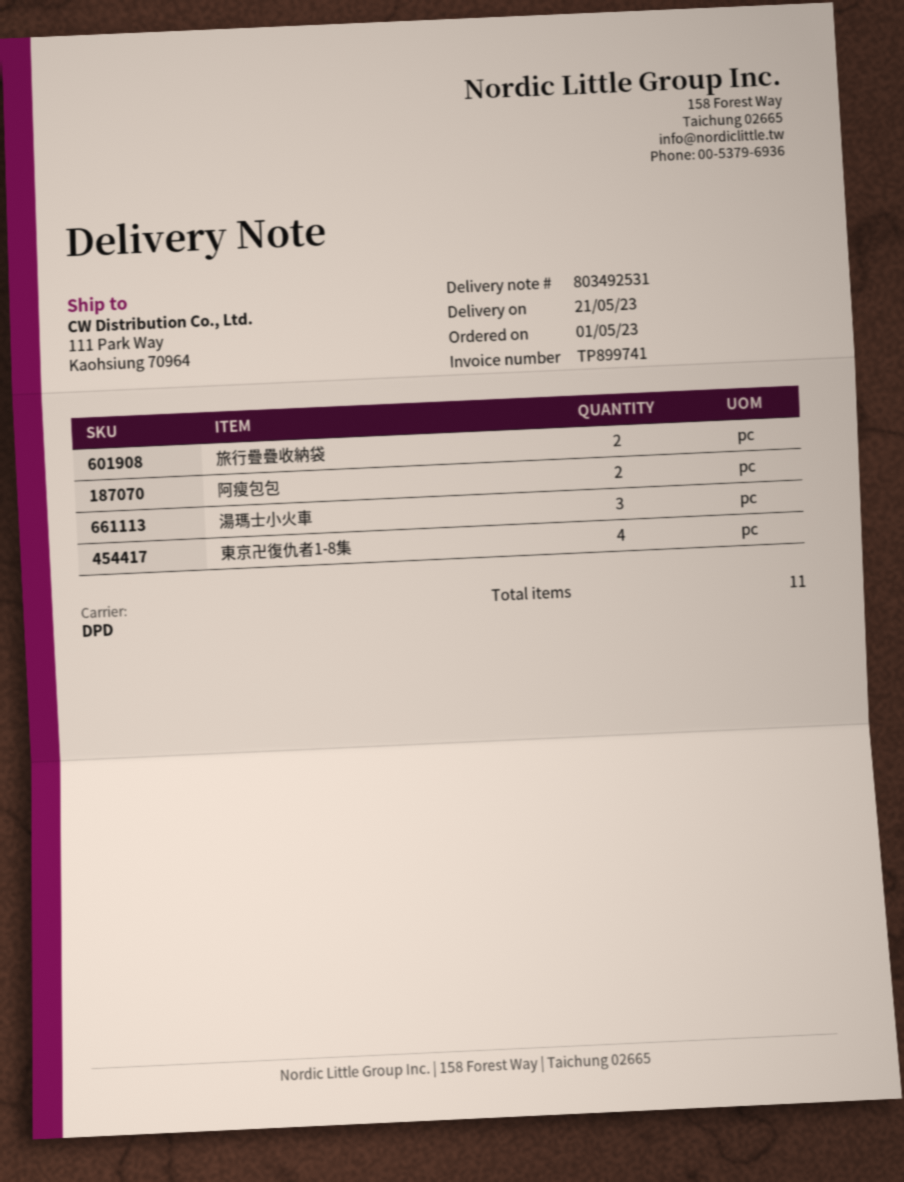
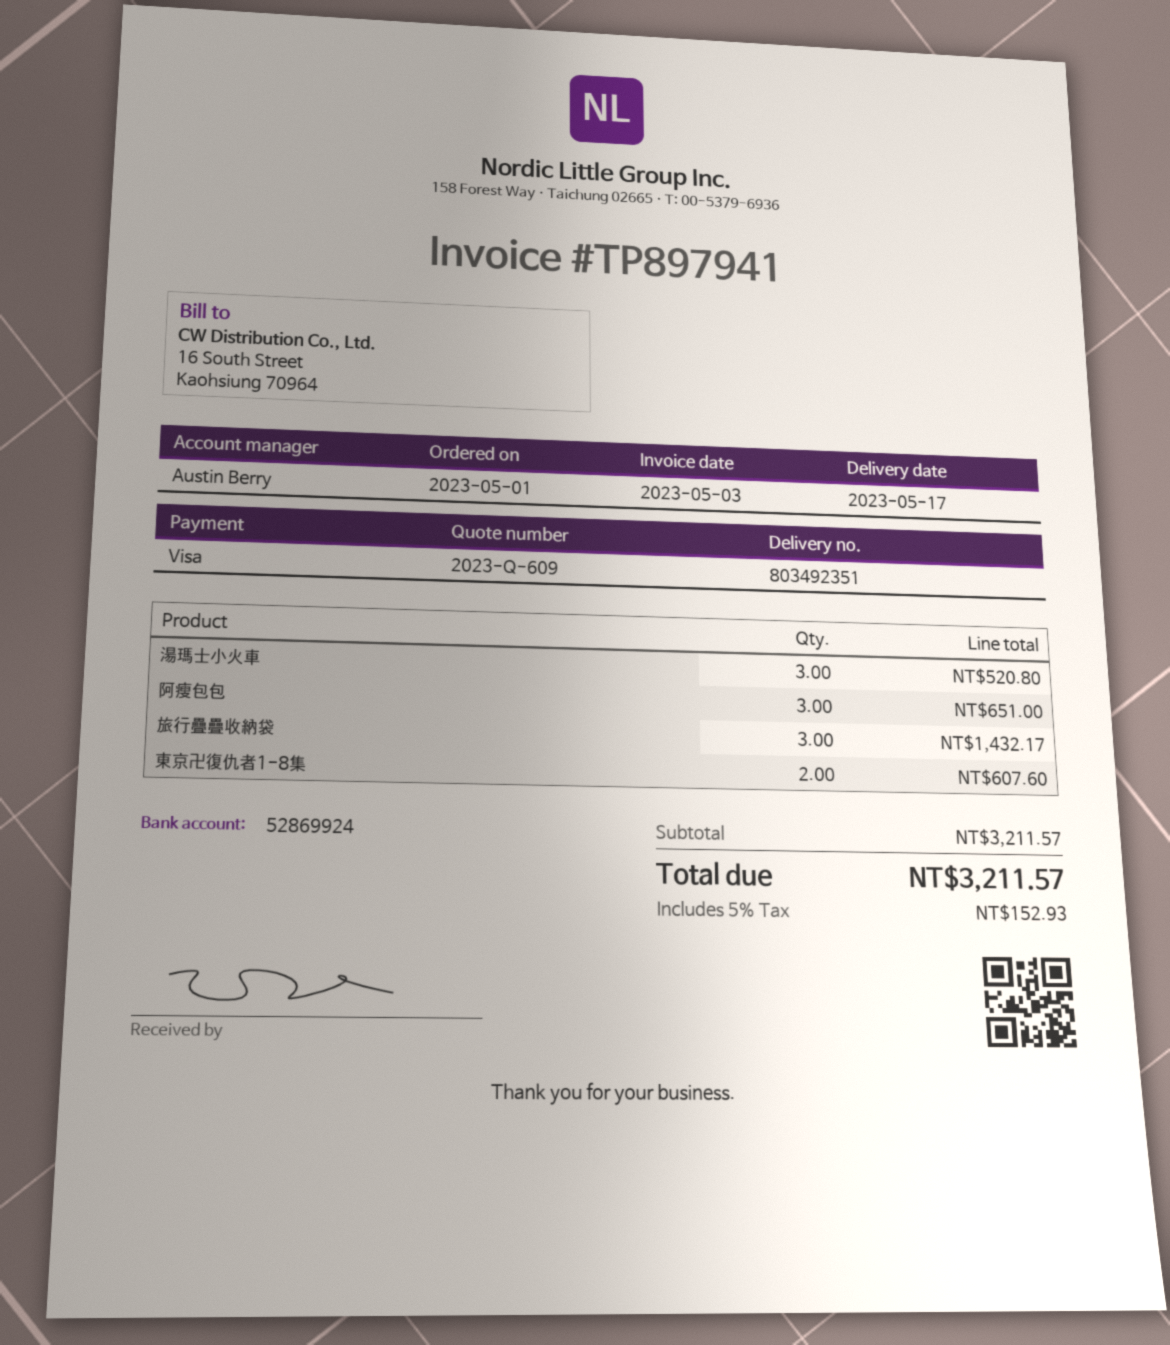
delivery note number: 803492531 -> 803492351
delivery date: 2023-05-21 -> 2023-05-17
invoice number: TP899741 -> TP897941
旅行疊疊收納袋: 2 -> 3
阿瘦包包: 2 -> 3
東京卍復仇者1-8集: 4 -> 2

